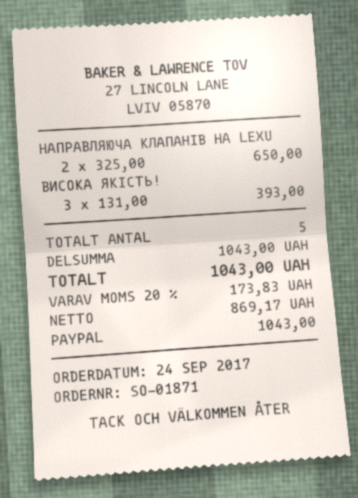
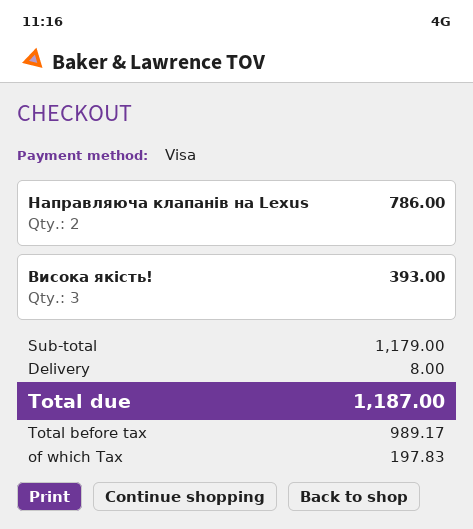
payment method: PayPal -> Visa
НАПРАВЛЯЮЧА КЛАПАНІВ НА LEXU: 2 for 650.00 -> 2 for 786.00
subtotal: 1043.00 -> 1179.00
shipping: none -> 8.00
net: 869.17 -> 989.17
tax: 173.83 -> 197.83
total: 1043.00 -> 1187.00

